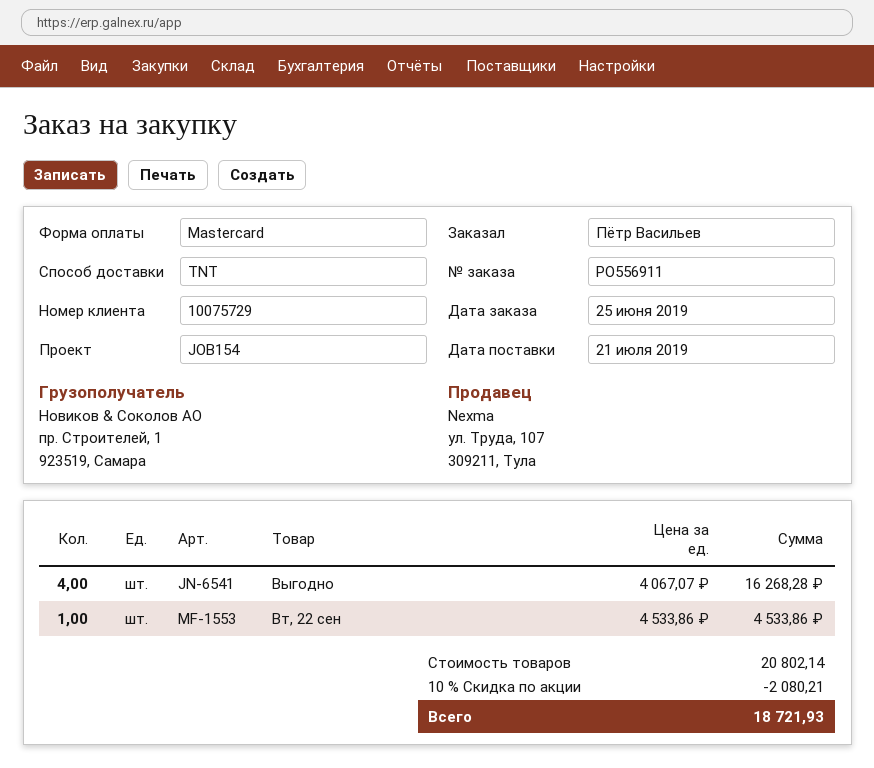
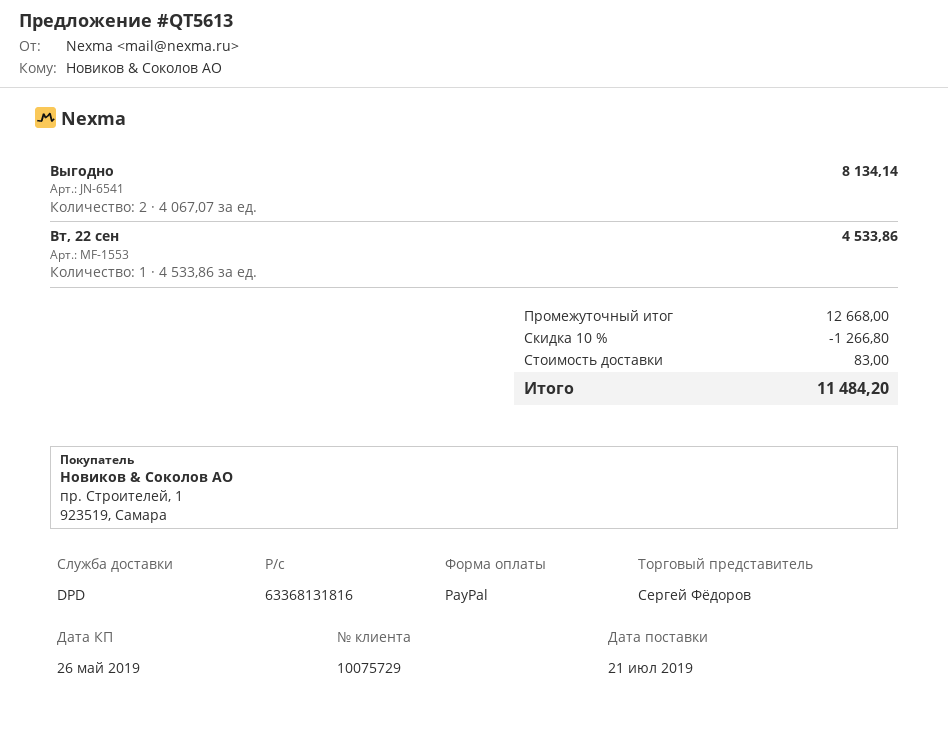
payment method: Mastercard -> PayPal
shipping method: TNT -> DPD
Выгодно: 4 x 4067.07 = 16268.28 -> 2 x 4067.07 = 8134.14
subtotal: 20802.14 -> 12668.00
discount: 10% = 2080.21 -> 10% = 1266.80
shipping: none -> 83.00
total: 18721.93 -> 11484.20

